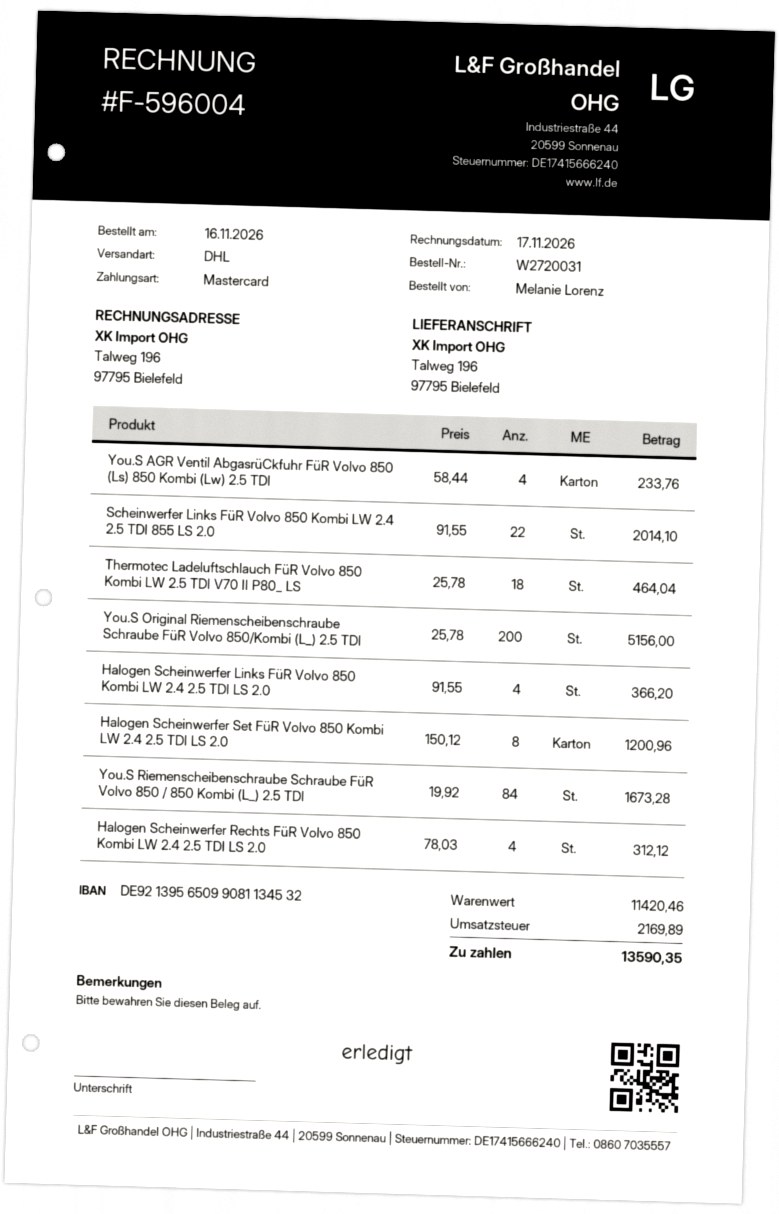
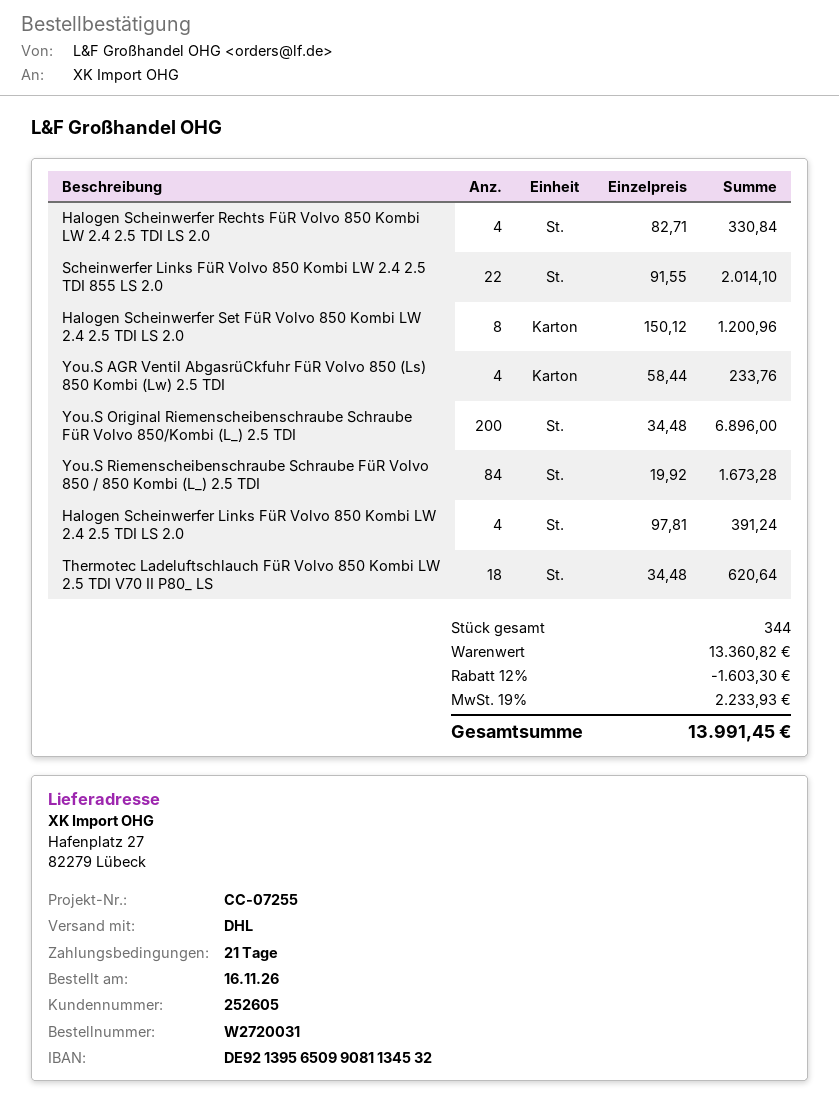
ship to: Talweg 196, 97795 Bielefeld -> Hafenplatz 27, 82279 Lübeck
Thermotec Ladeluftschlauch FüR Volvo 850 Kombi LW 2.5 TDI V70 II P80_ LS: 18 x 25.78 = 464.04 -> 18 x 34.48 = 620.64
You.S Original Riemenscheibenschraube Schraube FüR Volvo 850/Kombi (L_) 2.5 TDI: 200 x 25.78 = 5156.00 -> 200 x 34.48 = 6896.00
Halogen Scheinwerfer Links FüR Volvo 850 Kombi LW 2.4 2.5 TDI LS 2.0: 4 x 91.55 = 366.20 -> 4 x 97.81 = 391.24
Halogen Scheinwerfer Rechts FüR Volvo 850 Kombi LW 2.4 2.5 TDI LS 2.0: 4 x 78.03 = 312.12 -> 4 x 82.71 = 330.84
subtotal: 11420.46 -> 13360.82
discount: none -> 12% = 1603.30
tax: 2169.89 -> 2233.93
total: 13590.35 -> 13991.45

